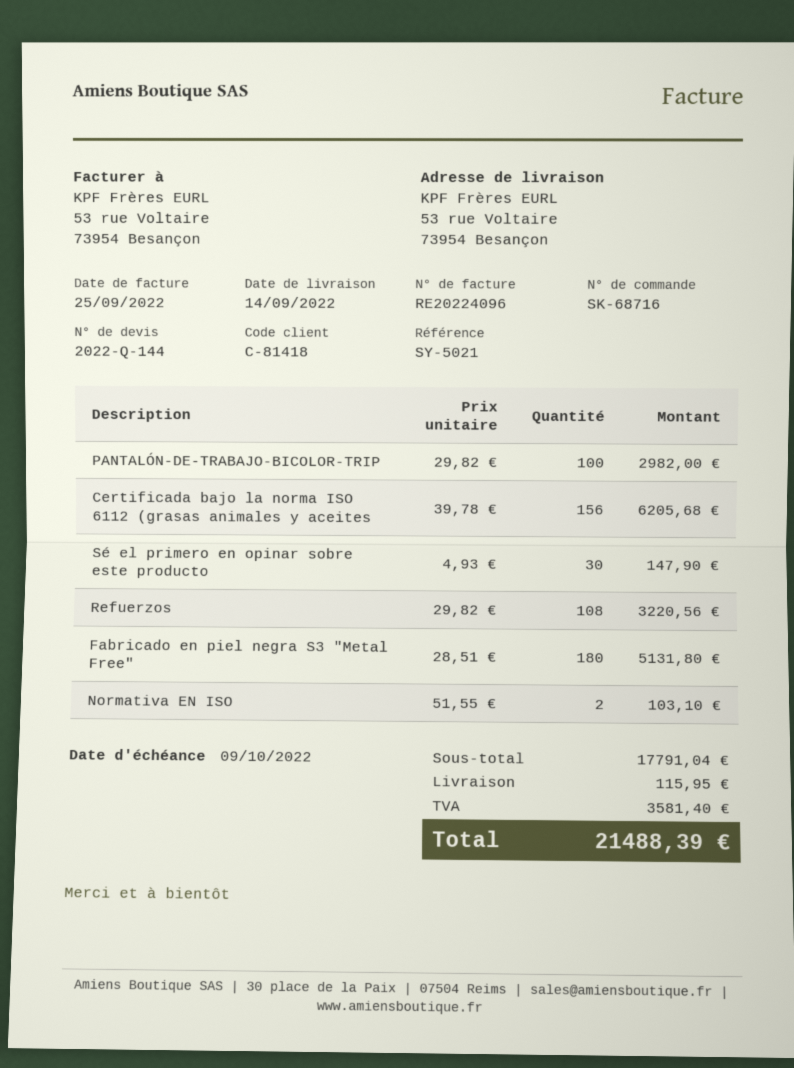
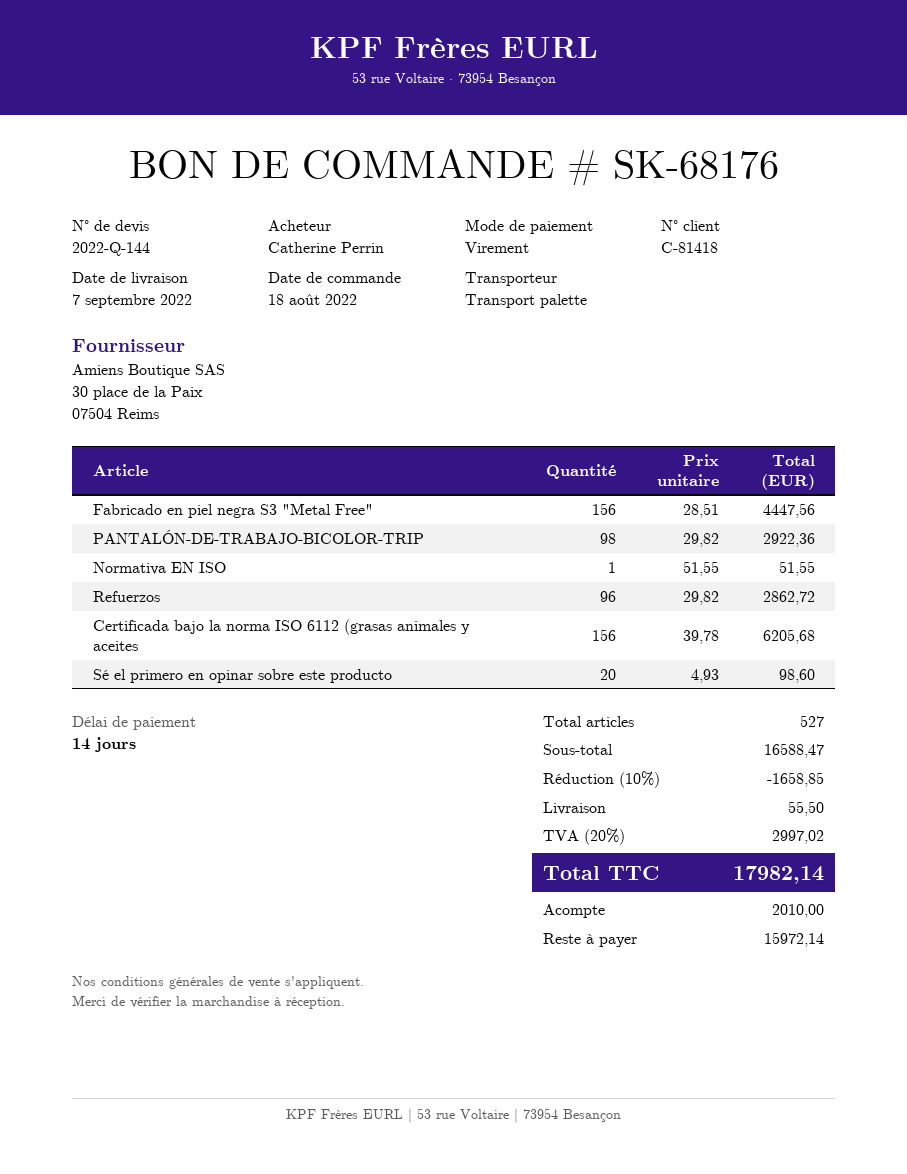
order number: SK-68716 -> SK-68176
delivery date: 2022-09-14 -> 2022-09-07
PANTALÓN-DE-TRABAJO-BICOLOR-TRIP: 100 x 29.82 = 2982.00 -> 98 x 29.82 = 2922.36
Sé el primero en opinar sobre este producto: 30 x 4.93 = 147.90 -> 20 x 4.93 = 98.60
Refuerzos: 108 x 29.82 = 3220.56 -> 96 x 29.82 = 2862.72
Fabricado en piel negra S3 "Metal Free": 180 x 28.51 = 5131.80 -> 156 x 28.51 = 4447.56
Normativa EN ISO: 2 x 51.55 = 103.10 -> 1 x 51.55 = 51.55
subtotal: 17791.04 -> 16588.47
discount: none -> 10% = 1658.85
shipping: 115.95 -> 55.50
tax: 3581.40 -> 2997.02
total: 21488.39 -> 17982.14

